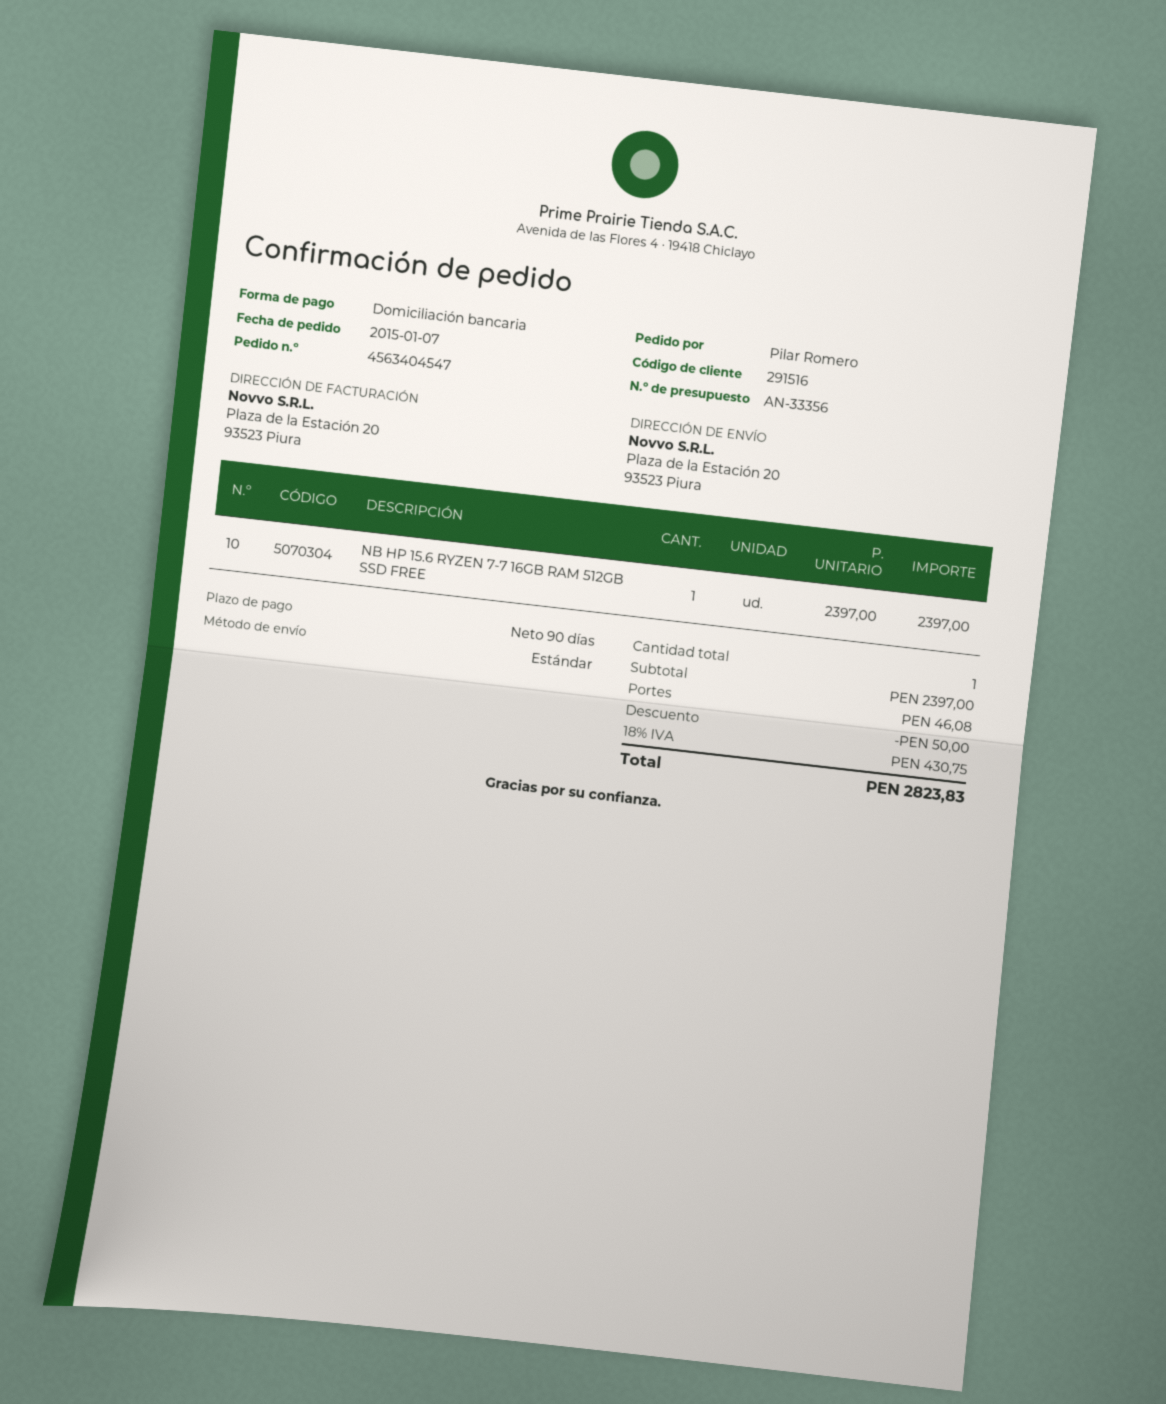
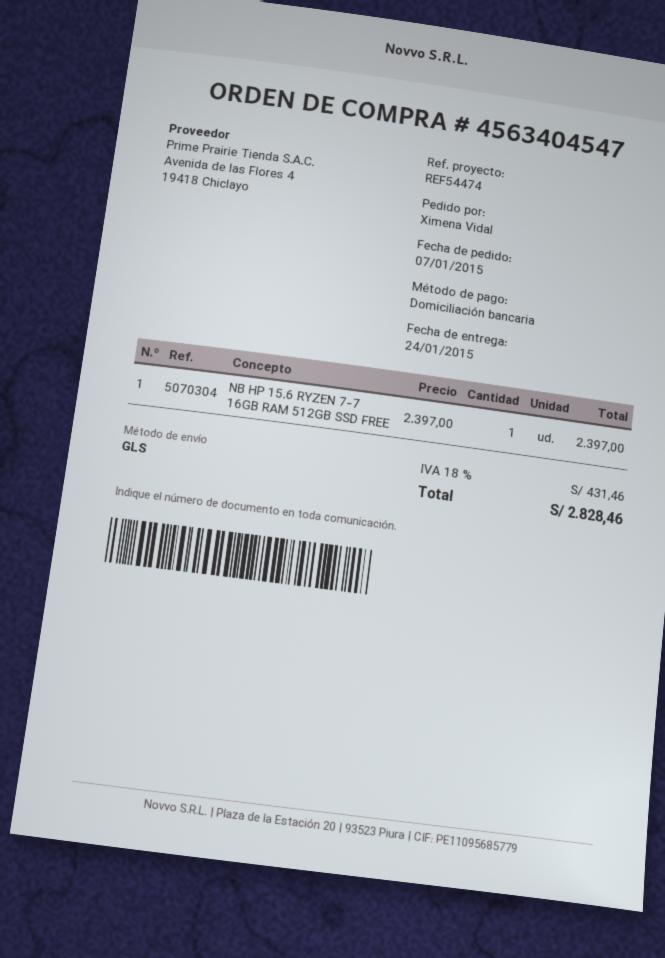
ordered by: Pilar Romero -> Ximena Vidal
shipping method: standard -> GLS
discount: 50.00 -> none
shipping: 46.08 -> none
tax: 18% = 430.75 -> 18% = 431.46
total: 2823.83 -> 2828.46

